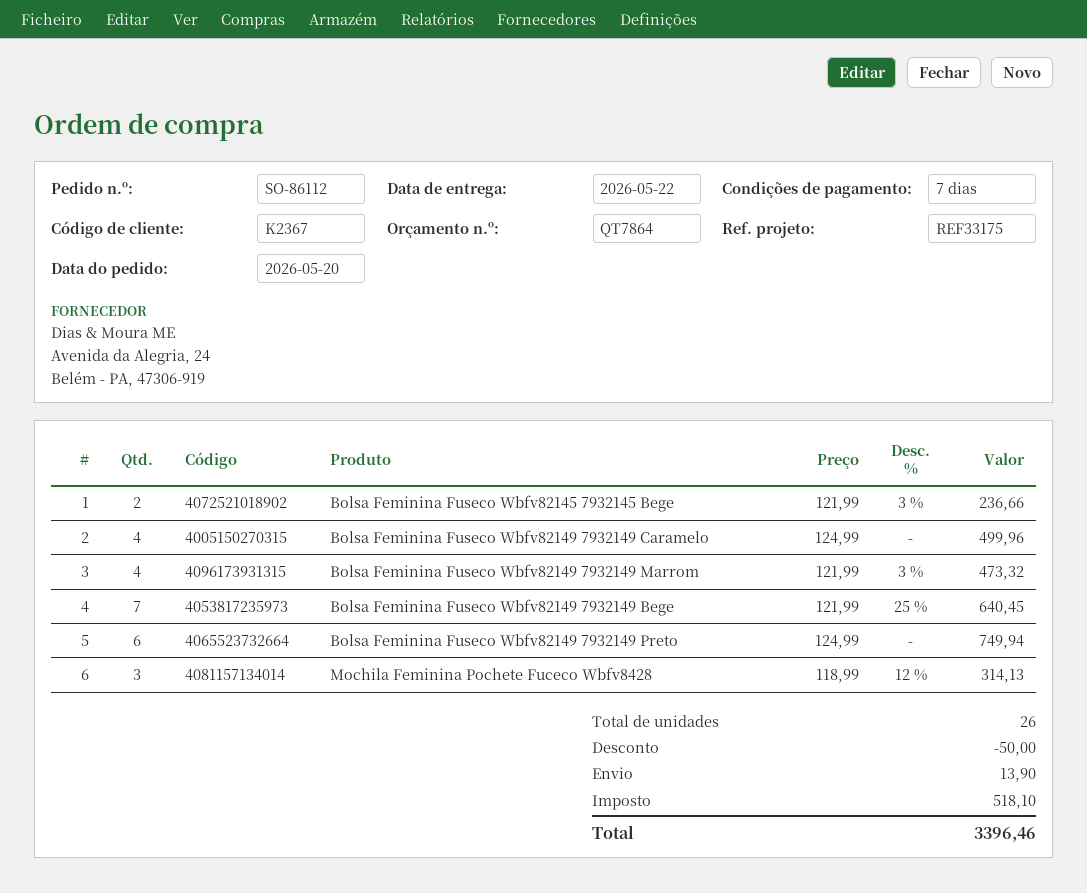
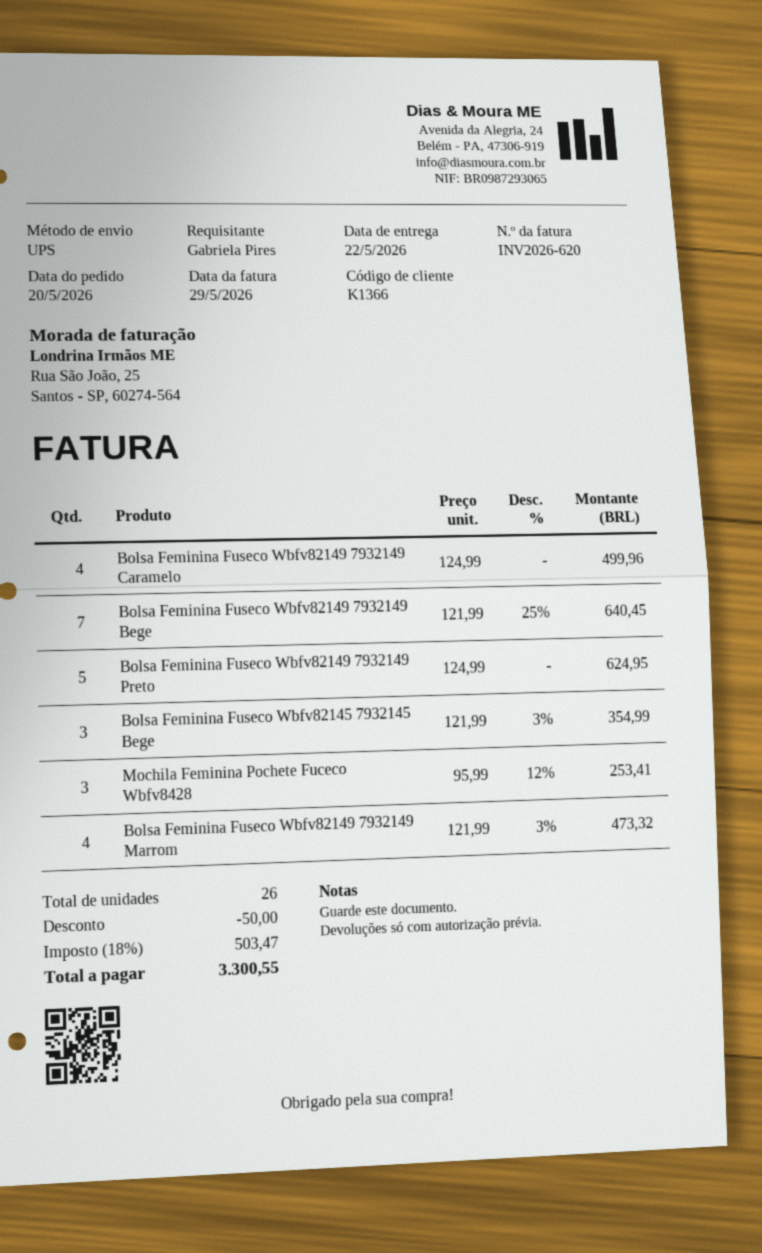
customer number: K2367 -> K1366
Bolsa Feminina Fuseco Wbfv82145 7932145 Bege: 2 x 121.99 - 3% = 236.66 -> 3 x 121.99 - 3% = 354.99
Bolsa Feminina Fuseco Wbfv82149 7932149 Preto: 6 x 124.99 = 749.94 -> 5 x 124.99 = 624.95
Mochila Feminina Pochete Fuceco Wbfv8428: 3 x 118.99 - 12% = 314.13 -> 3 x 95.99 - 12% = 253.41
shipping: 13.90 -> none
tax: 518.10 -> 503.47
total: 3396.46 -> 3300.55

